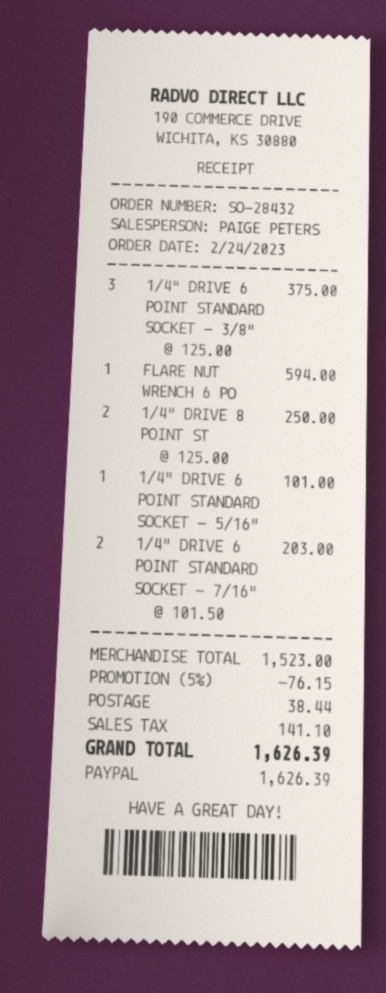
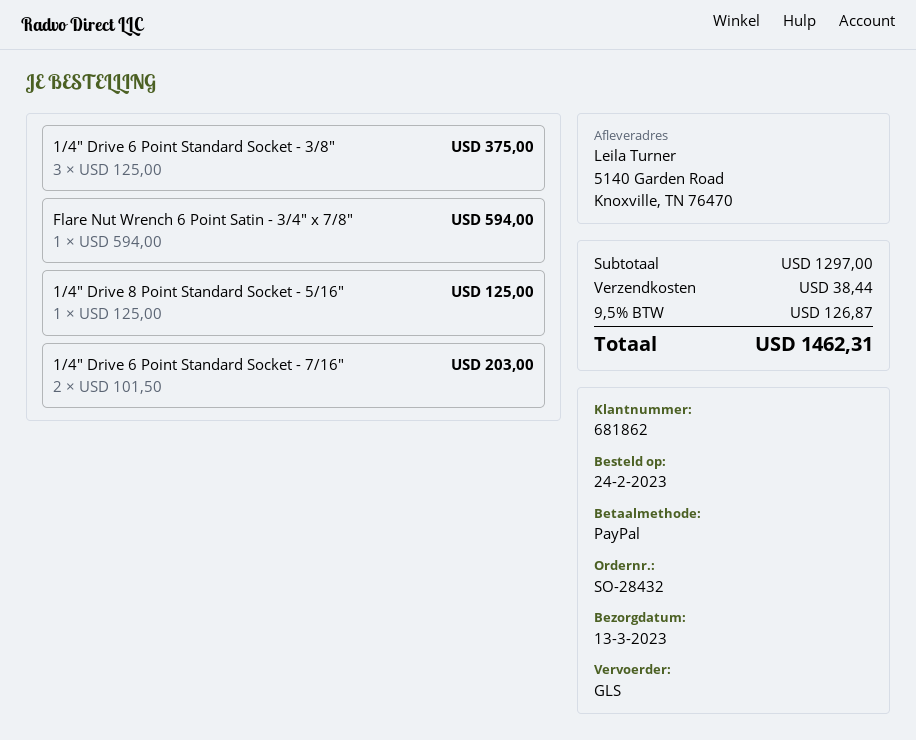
1/4" DRIVE 8 POINT ST: 2 x 125.00 = 250.00 -> 1 x 125.00 = 125.00
1/4" DRIVE 6 POINT STANDARD SOCKET - 5/16": 1 x 101.00 = 101.00 -> none
subtotal: 1523.00 -> 1297.00
discount: 5% = 76.15 -> none
tax: 141.10 -> 126.87
total: 1626.39 -> 1462.31

